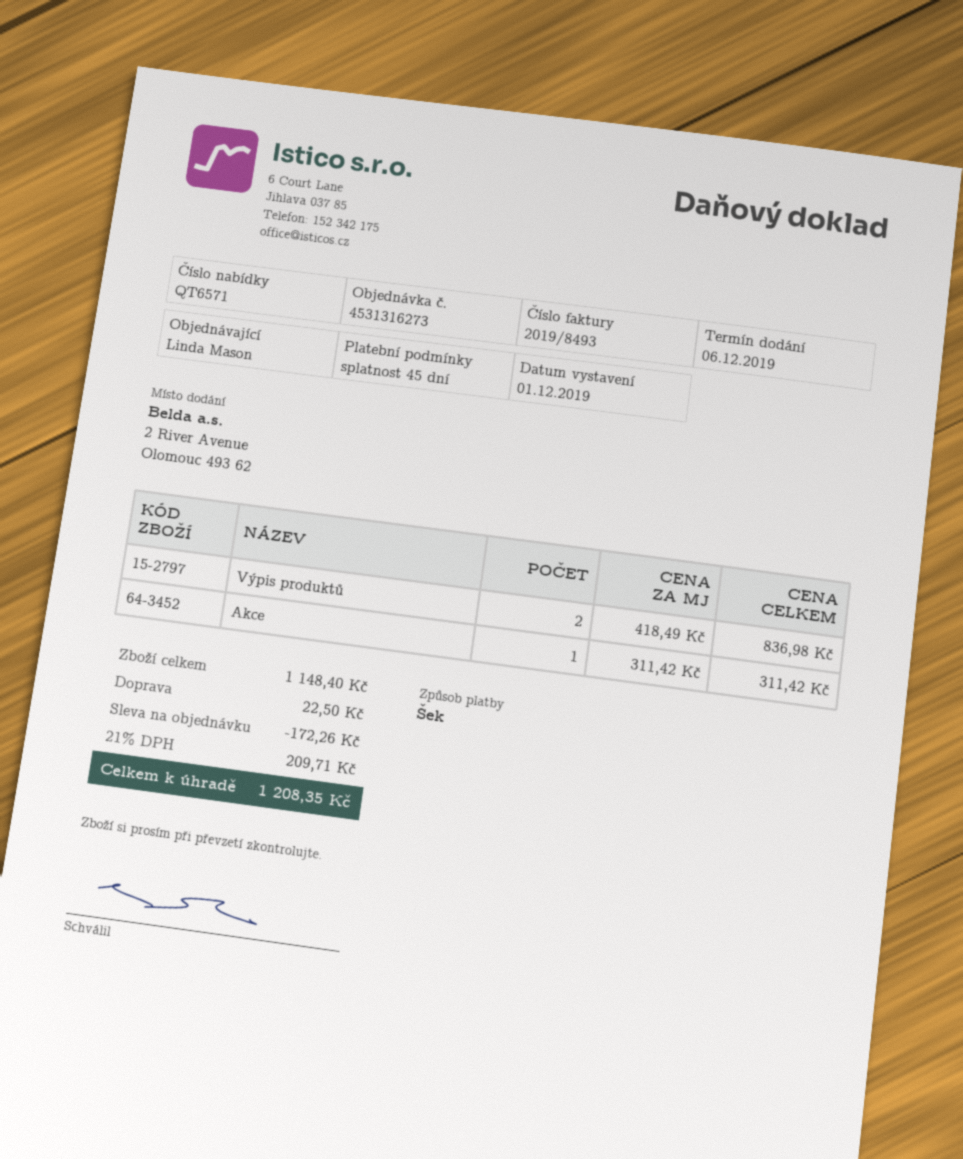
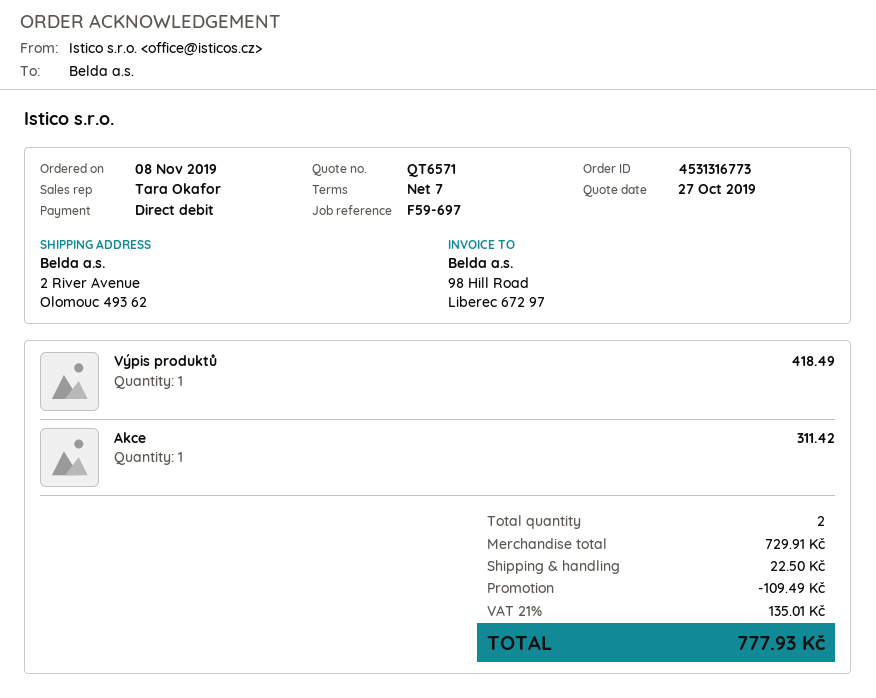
order number: 4531316273 -> 4531316773
payment terms: 45 days -> 7 days
payment method: cheque -> direct debit
Výpis produktů: 2 for 836.98 -> 1 for 418.49
subtotal: 1148.40 -> 729.91
discount: 172.26 -> 109.49
tax: 21% = 209.71 -> 21% = 135.01
total: 1208.35 -> 777.93

